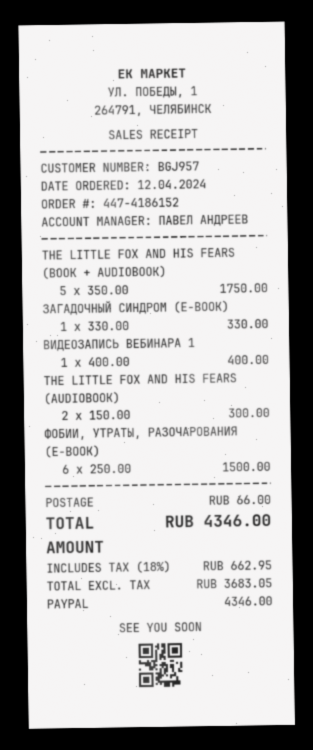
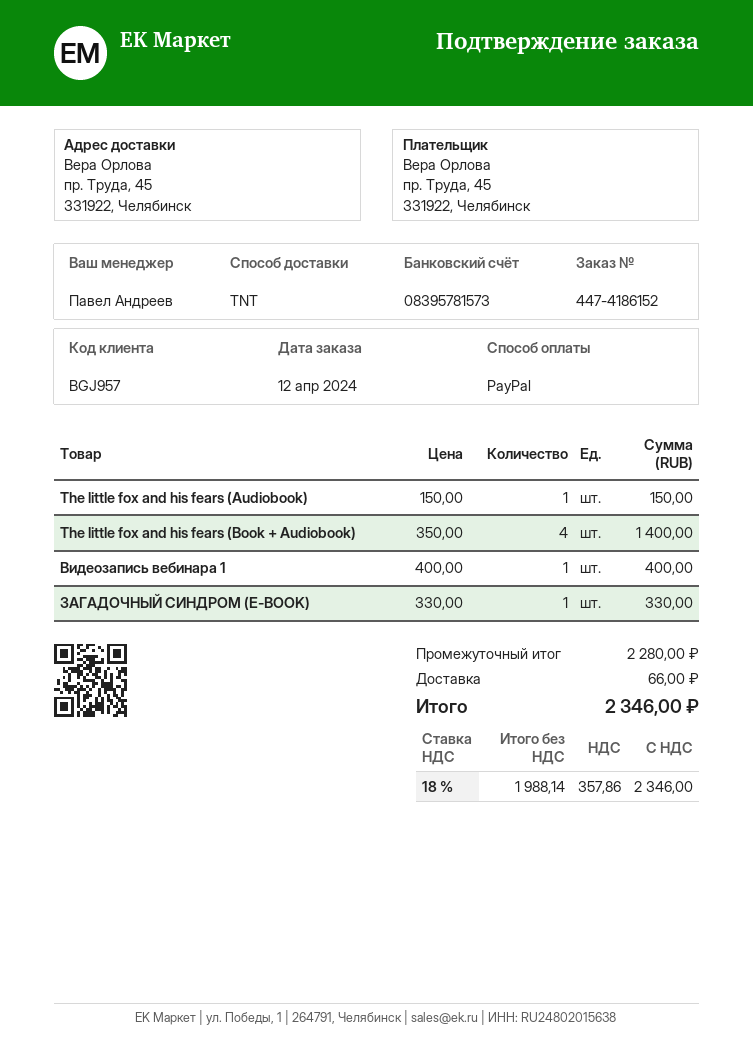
THE LITTLE FOX AND HIS FEARS (BOOK + AUDIOBOOK): 5 x 350.00 = 1750.00 -> 4 x 350.00 = 1400.00
THE LITTLE FOX AND HIS FEARS (AUDIOBOOK): 2 x 150.00 = 300.00 -> 1 x 150.00 = 150.00
ФОБИИ, УТРАТЫ, РАЗОЧАРОВАНИЯ (E-BOOK): 6 x 250.00 = 1500.00 -> none
net: 3683.05 -> 1988.14
tax: 18% = 662.95 -> 18% = 357.86
total: 4346.00 -> 2346.00

